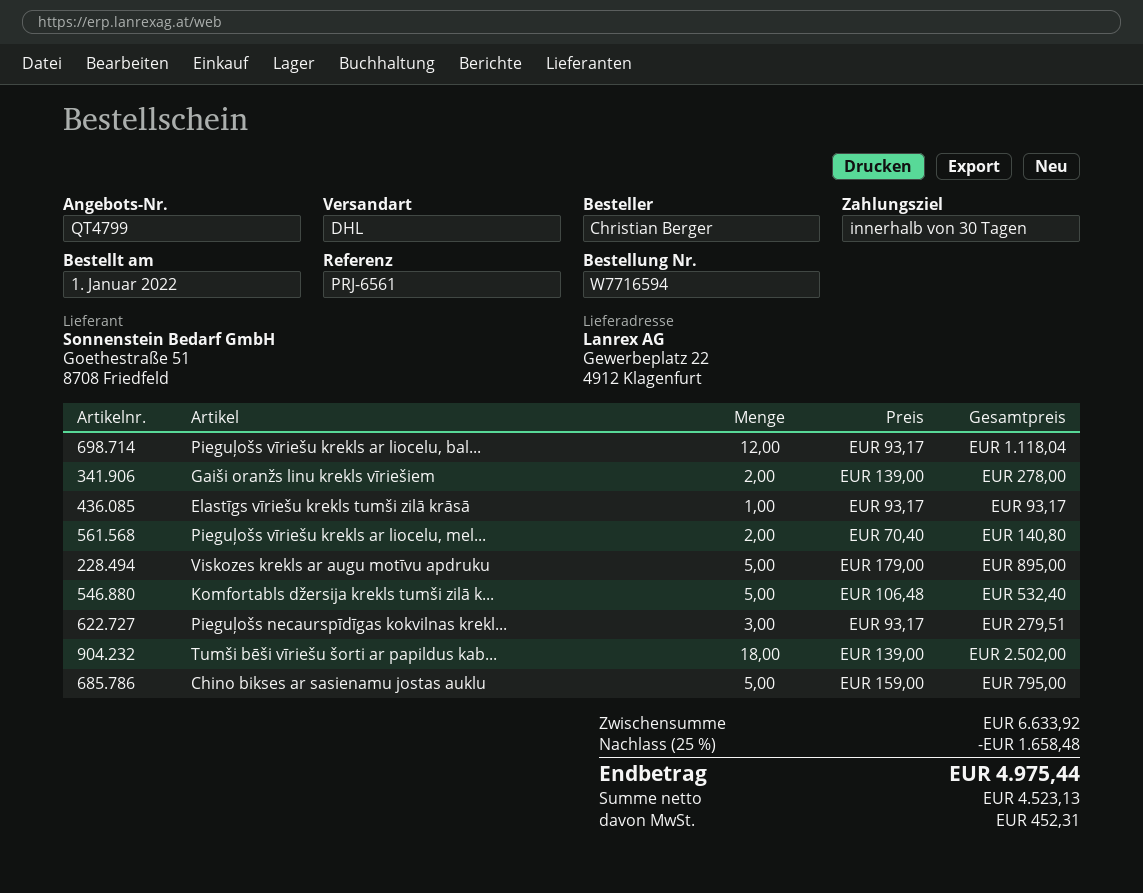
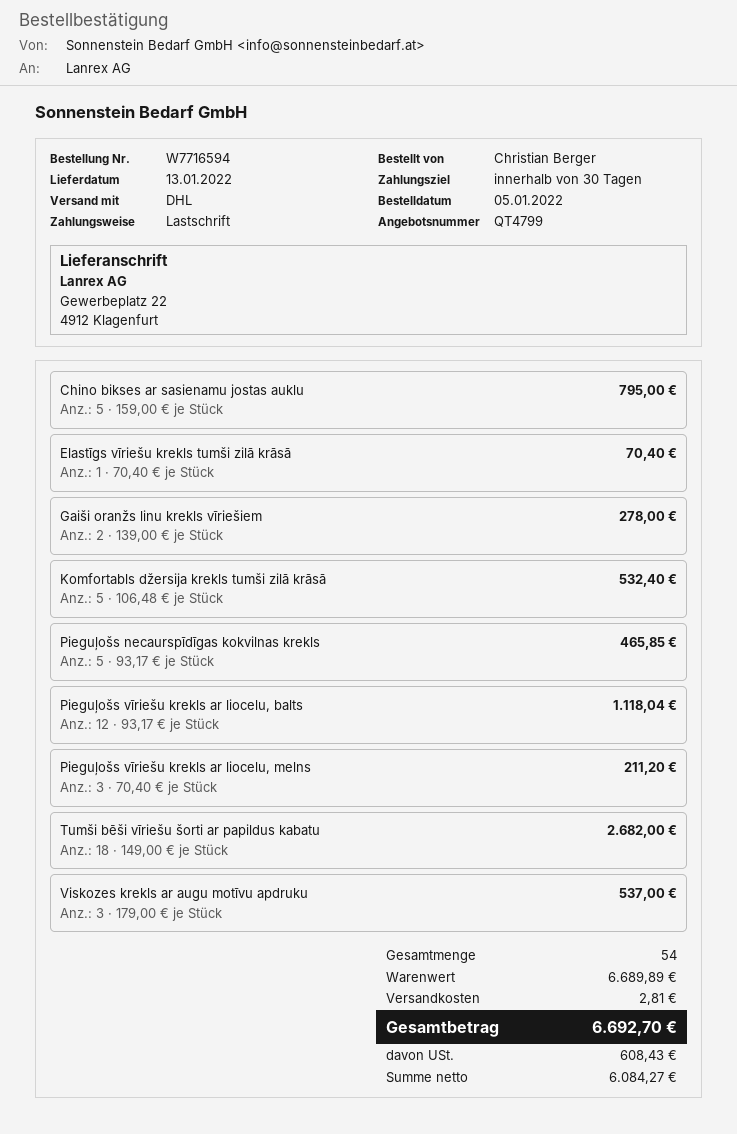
order date: 2022-01-01 -> 2022-01-05
Elastīgs vīriešu krekls tumši zilā krāsā: 1 x 93.17 = 93.17 -> 1 x 70.40 = 70.40
Pieguļošs vīriešu krekls ar liocelu, mel...: 2 x 70.40 = 140.80 -> 3 x 70.40 = 211.20
Viskozes krekls ar augu motīvu apdruku: 5 x 179.00 = 895.00 -> 3 x 179.00 = 537.00
Pieguļošs necaurspīdīgas kokvilnas krekl...: 3 x 93.17 = 279.51 -> 5 x 93.17 = 465.85
Tumši bēši vīriešu šorti ar papildus kab...: 18 x 139.00 = 2502.00 -> 18 x 149.00 = 2682.00
subtotal: 6633.92 -> 6689.89
discount: 25% = 1658.48 -> none
shipping: none -> 2.81
net: 4523.13 -> 6084.27
tax: 452.31 -> 608.43
total: 4975.44 -> 6692.70

